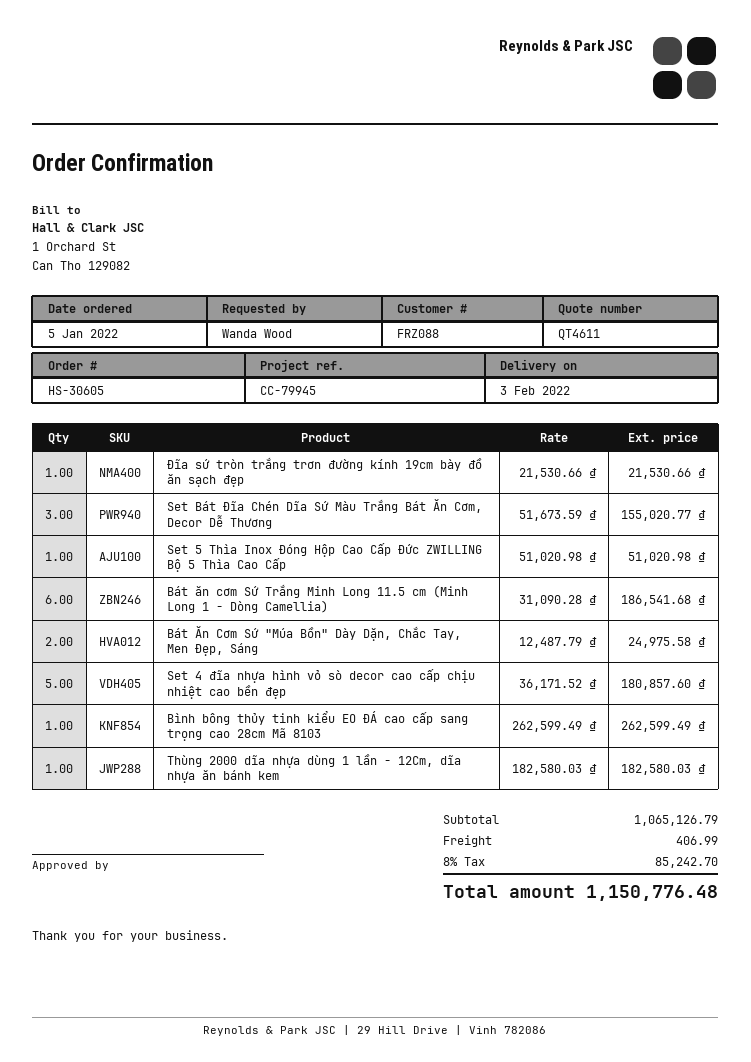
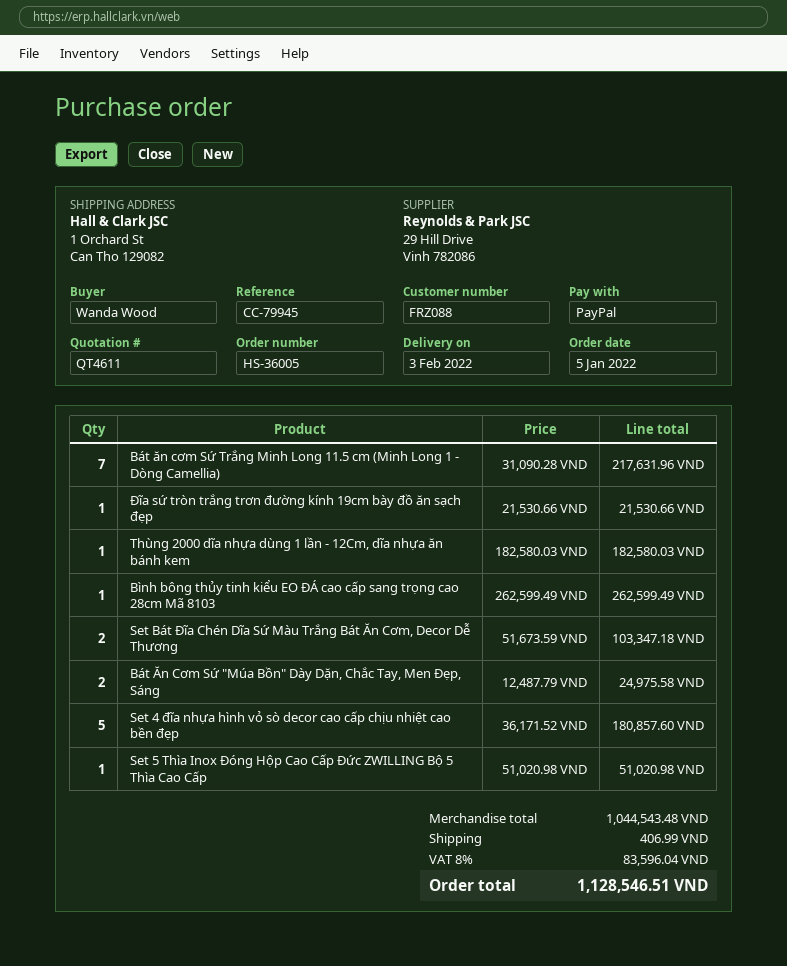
order number: HS-30605 -> HS-36005
Set Bát Đĩa Chén Dĩa Sứ Màu Trắng Bát Ăn Cơm, Decor Dễ Thương: 3 x 51673.59 = 155020.77 -> 2 x 51673.59 = 103347.18
Bát ăn cơm Sứ Trắng Minh Long 11.5 cm (Minh Long 1 - Dòng Camellia): 6 x 31090.28 = 186541.68 -> 7 x 31090.28 = 217631.96
subtotal: 1065126.79 -> 1044543.48
tax: 8% = 85242.70 -> 8% = 83596.04
total: 1150776.48 -> 1128546.51

